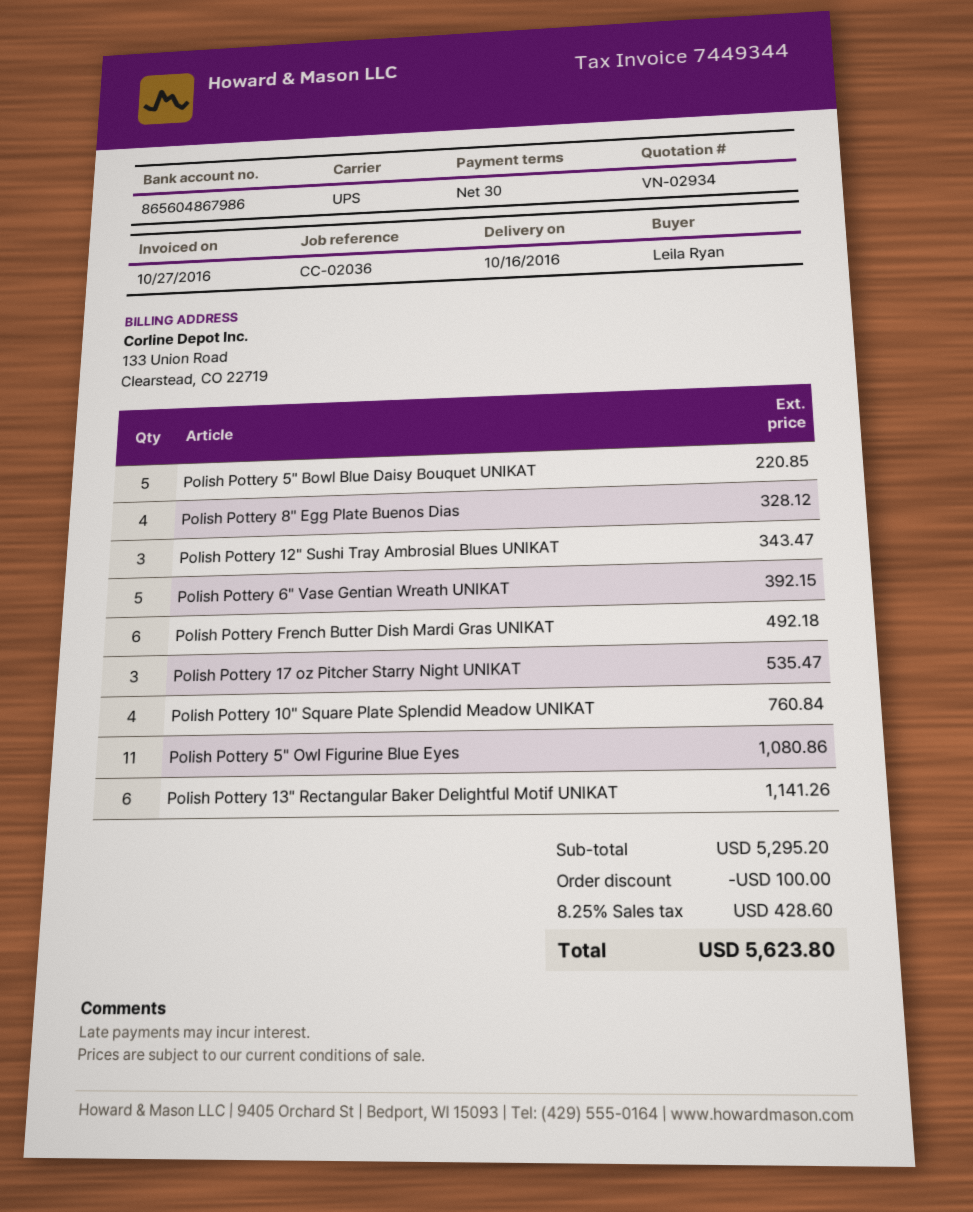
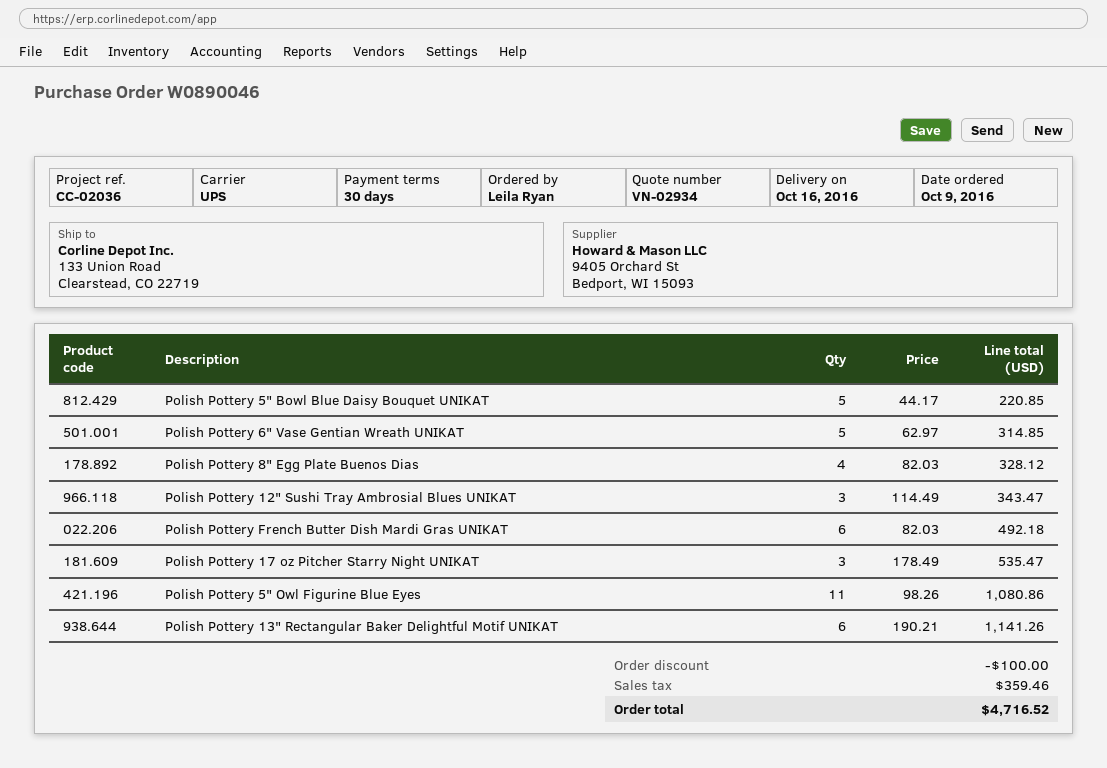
Polish Pottery 6" Vase Gentian Wreath UNIKAT: 5 for 392.15 -> 5 for 314.85
Polish Pottery 10" Square Plate Splendid Meadow UNIKAT: 4 for 760.84 -> none
tax: 428.60 -> 359.46
total: 5623.80 -> 4716.52

